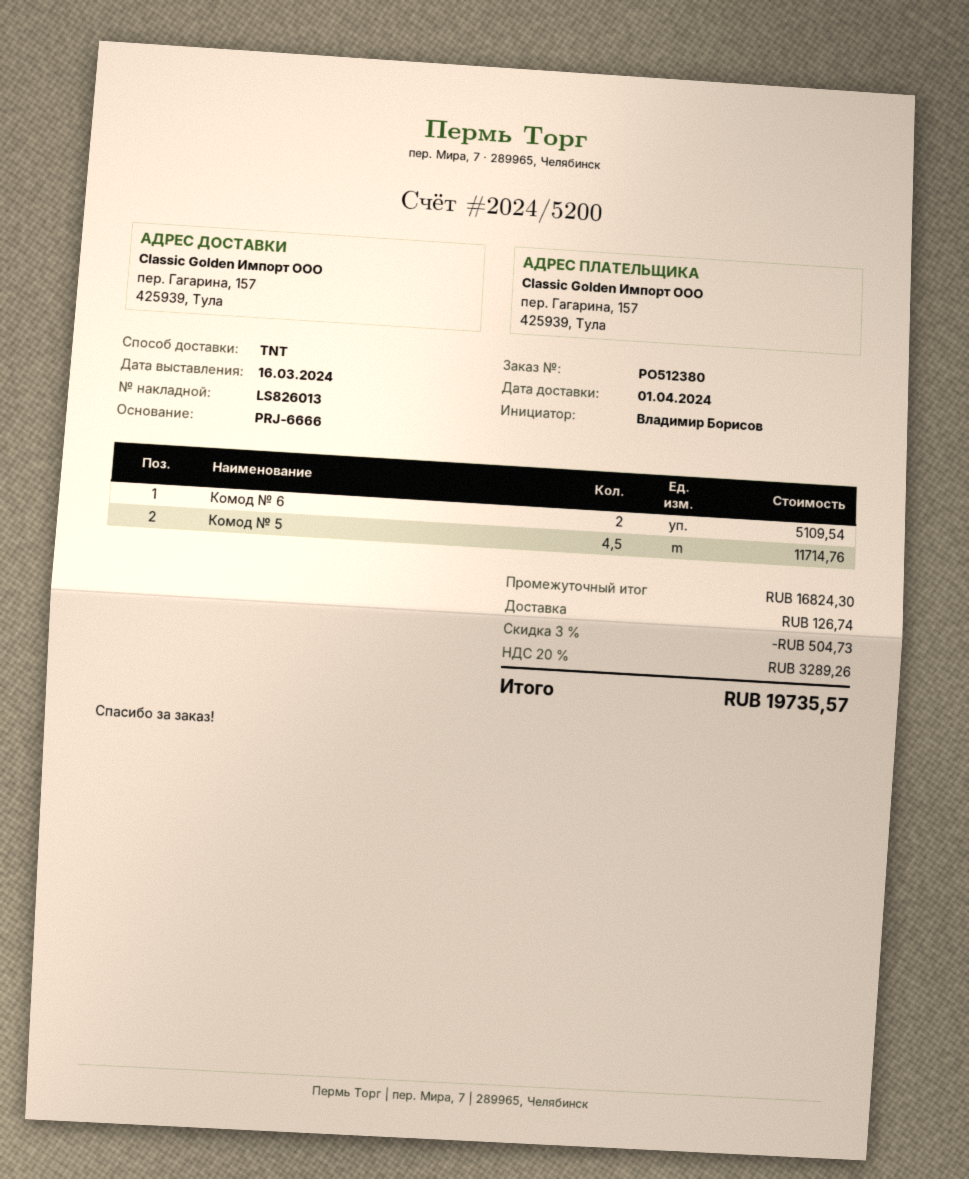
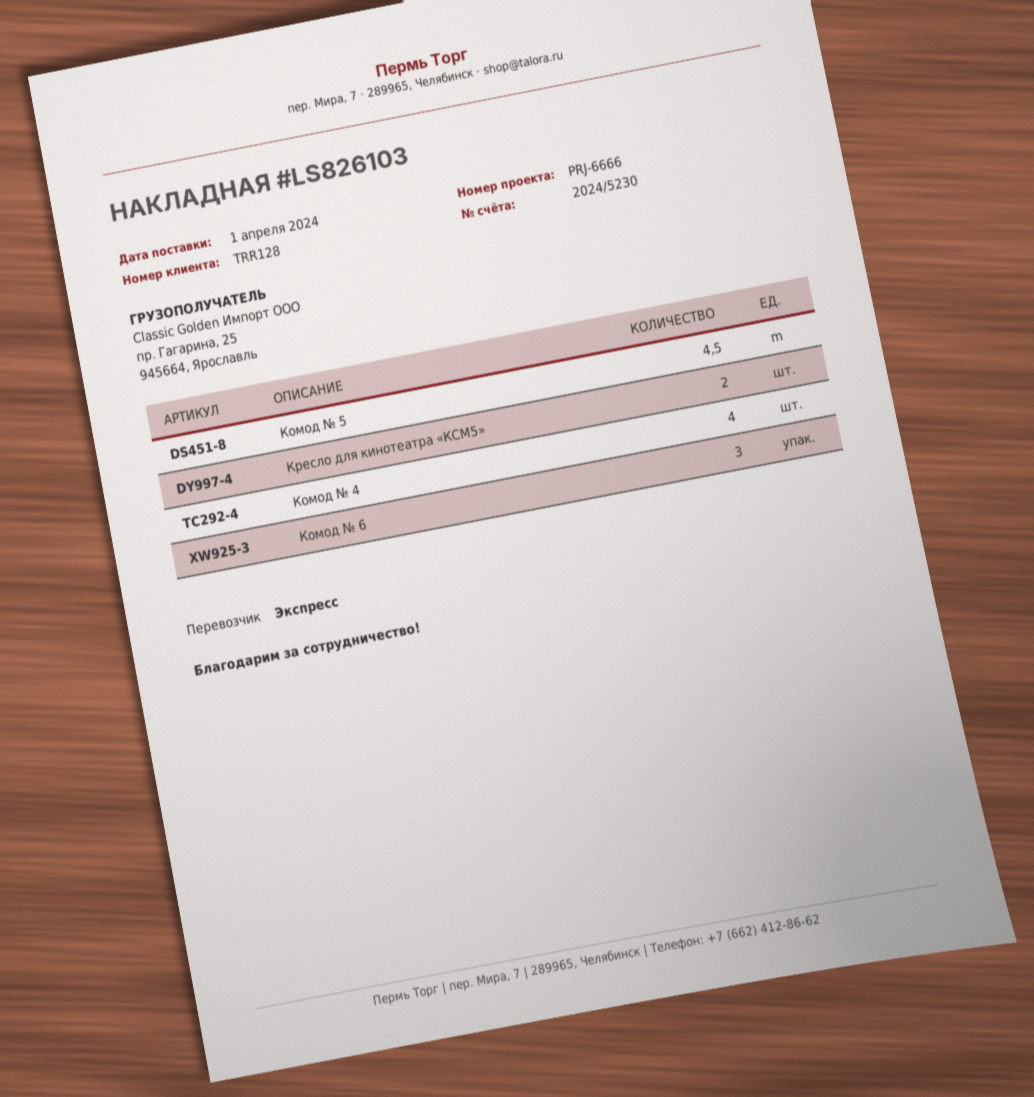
delivery note number: LS826013 -> LS826103
invoice number: 2024/5200 -> 2024/5230
shipping method: TNT -> express
ship to: пер. Гагарина, 157, 425939, Тула -> пр. Гагарина, 25, 945664, Ярославль
Комод № 6: 2 -> 3
Кресло для кинотеатра «КСМ5»: none -> 2
Комод № 4: none -> 4

